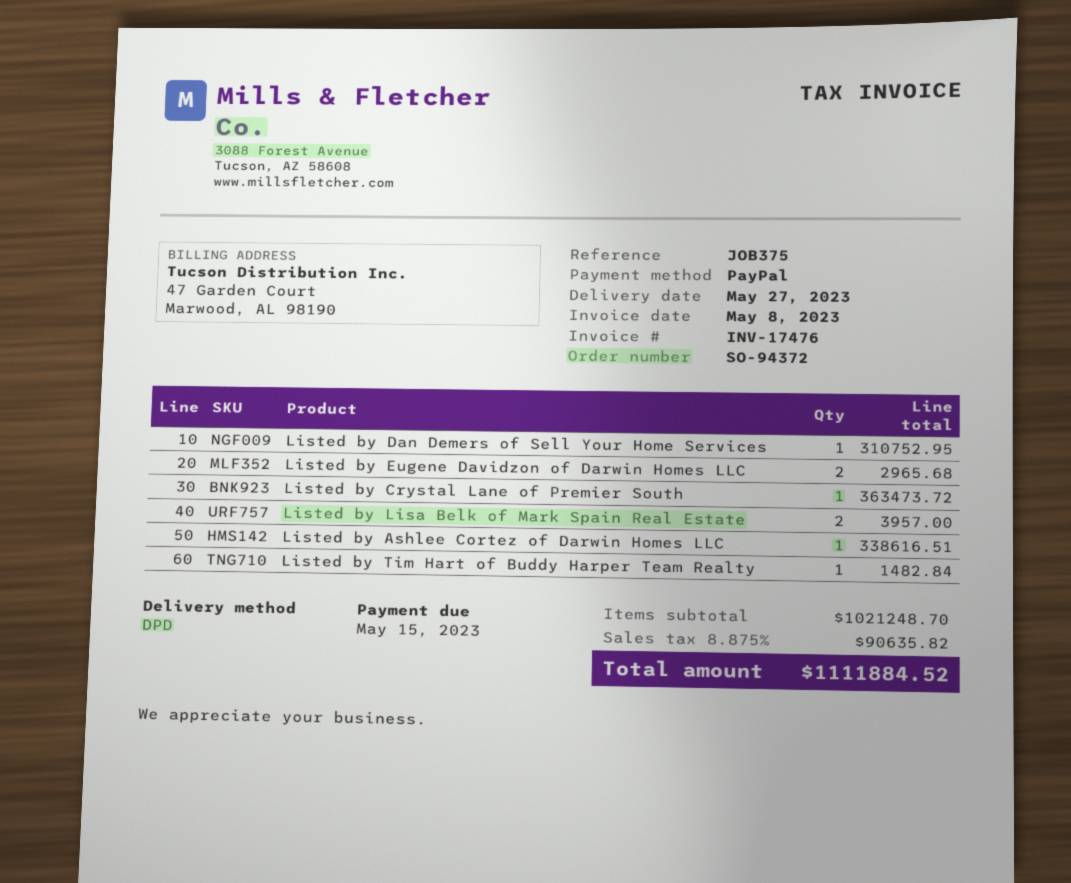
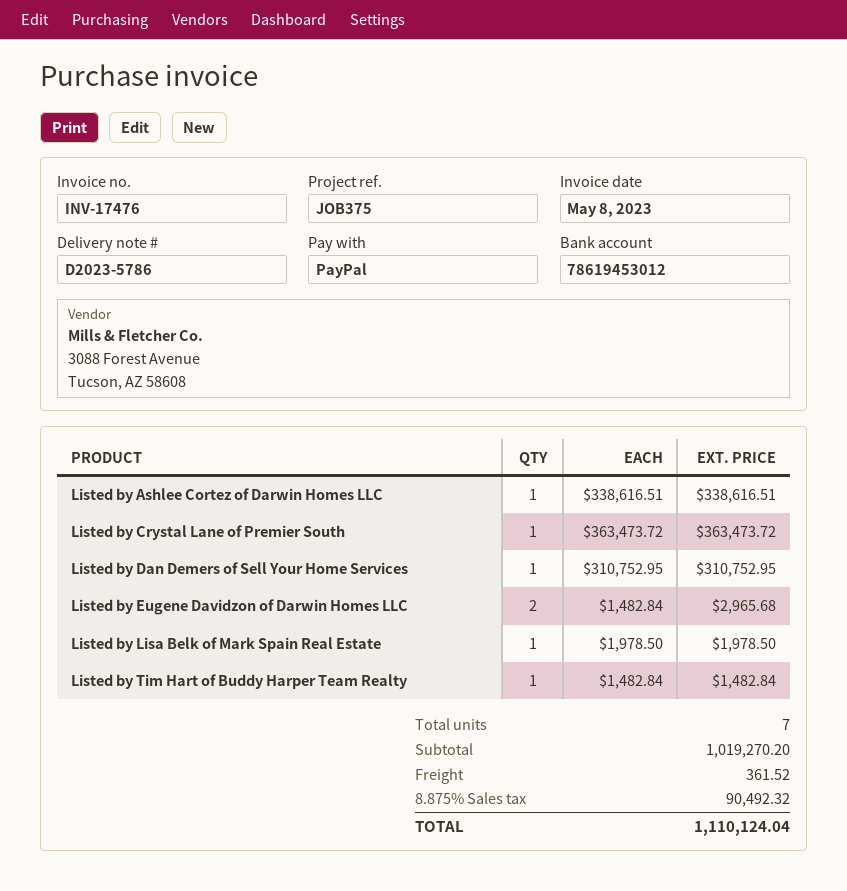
Listed by Lisa Belk of Mark Spain Real Estate: 2 for 3957.00 -> 1 for 1978.50
subtotal: 1021248.70 -> 1019270.20
shipping: none -> 361.52
tax: 8.875% = 90635.82 -> 8.875% = 90492.32
total: 1111884.52 -> 1110124.04

